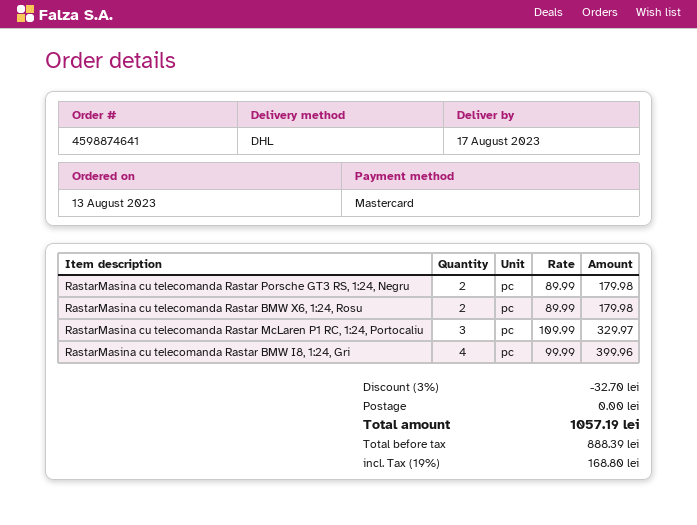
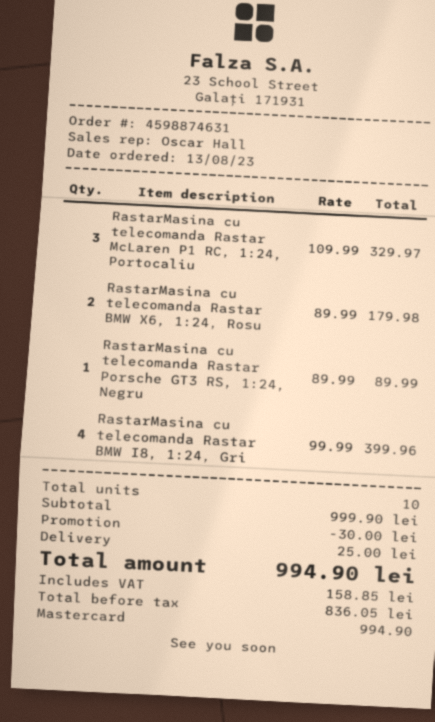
order number: 4598874641 -> 4598874631
RastarMasina cu telecomanda Rastar Porsche GT3 RS, 1:24, Negru: 2 x 89.99 = 179.98 -> 1 x 89.99 = 89.99
discount: 32.70 -> 30.00
shipping: 0.00 -> 25.00
net: 888.39 -> 836.05
tax: 168.80 -> 158.85
total: 1057.19 -> 994.90

